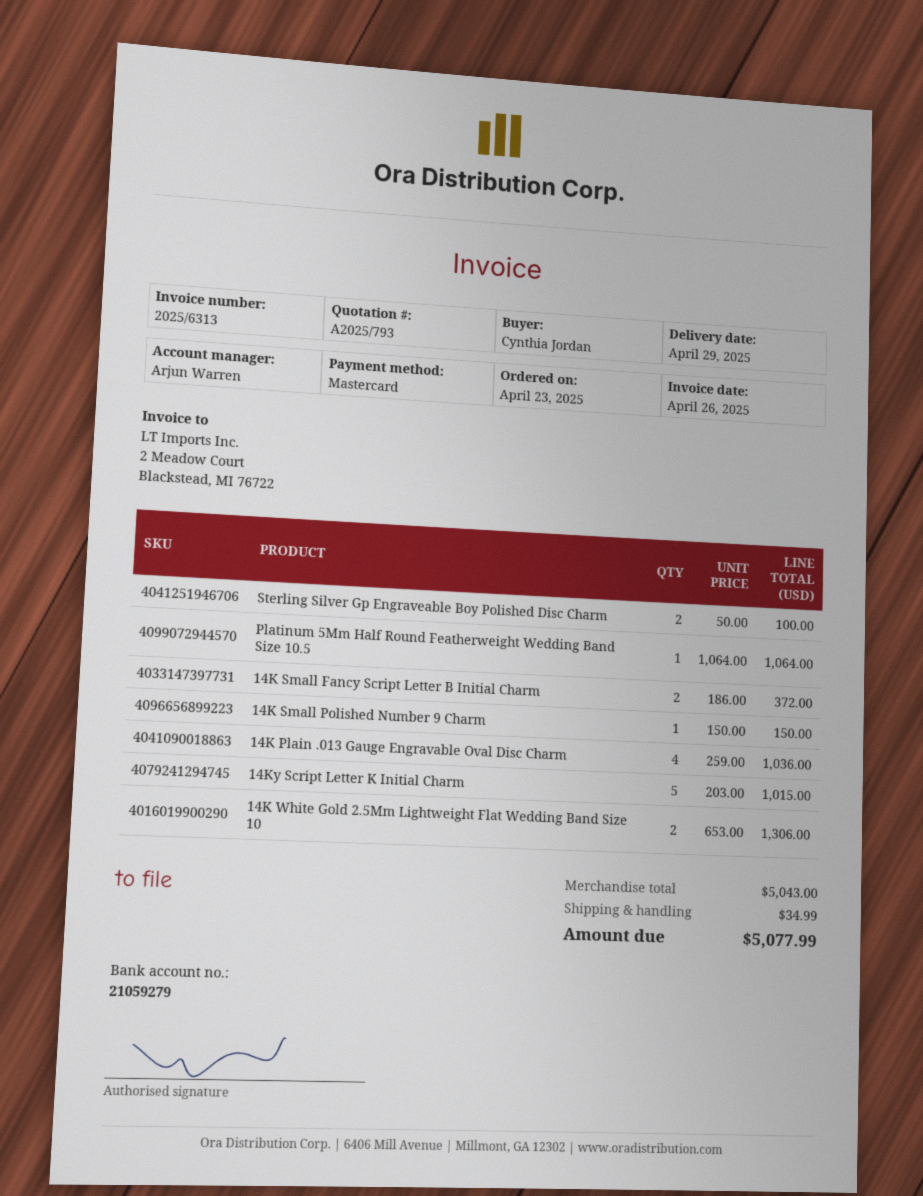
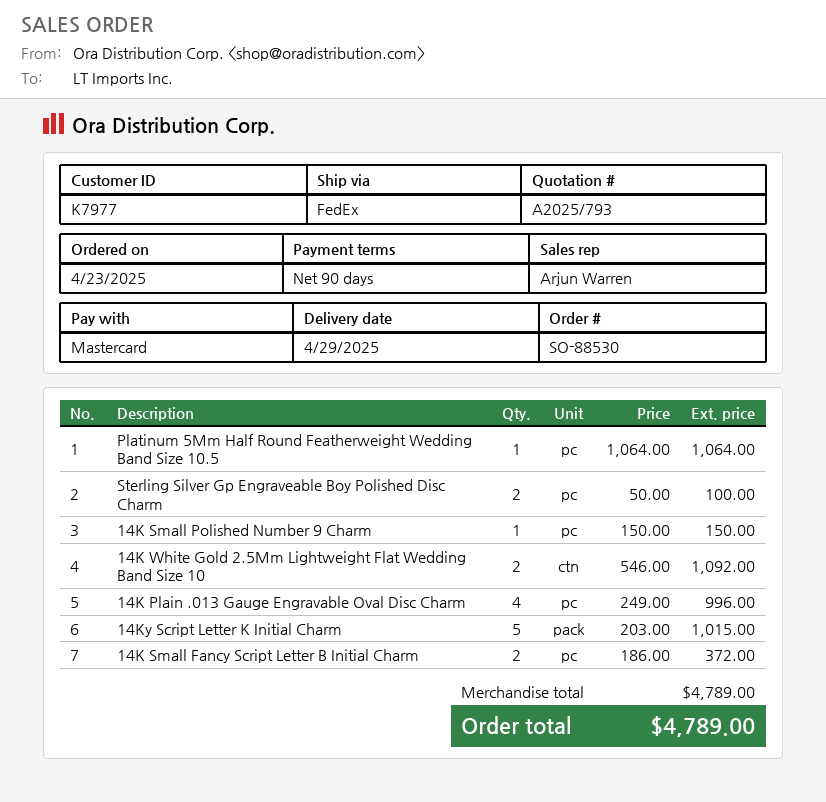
14K Plain .013 Gauge Engravable Oval Disc Charm: 4 x 259.00 = 1036.00 -> 4 x 249.00 = 996.00
14K White Gold 2.5Mm Lightweight Flat Wedding Band Size 10: 2 x 653.00 = 1306.00 -> 2 x 546.00 = 1092.00
subtotal: 5043.00 -> 4789.00
shipping: 34.99 -> none
total: 5077.99 -> 4789.00

